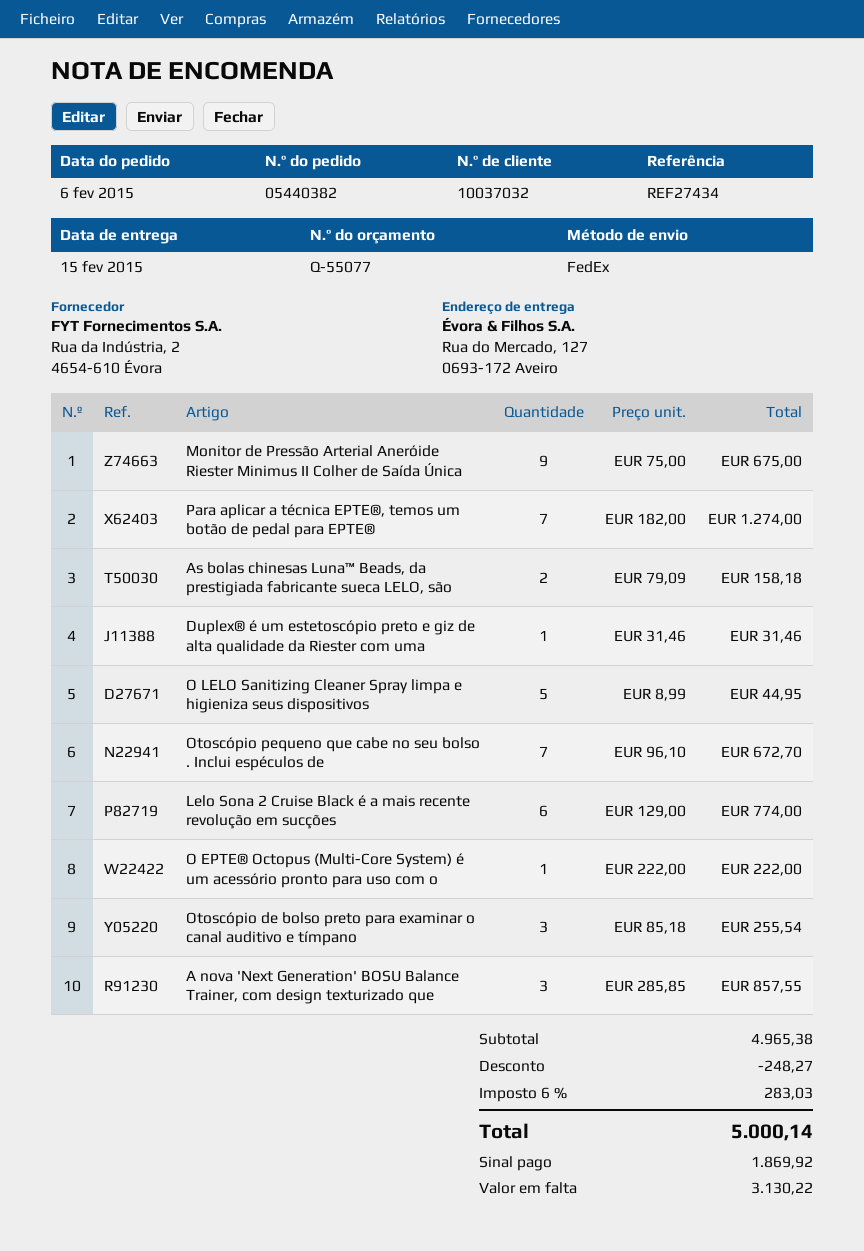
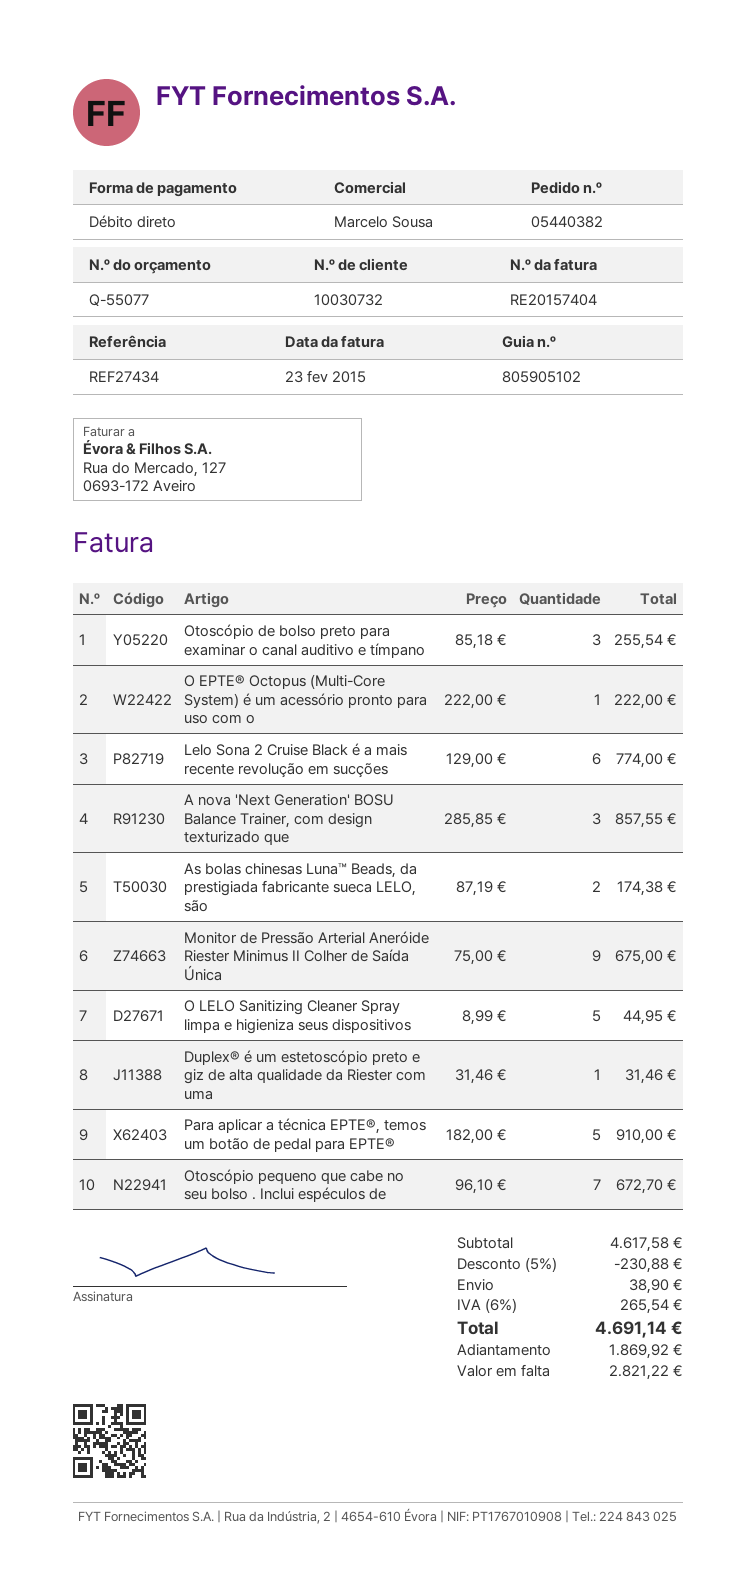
customer number: 10037032 -> 10030732
Para aplicar a técnica EPTE®, temos um botão de pedal para EPTE®: 7 x 182.00 = 1274.00 -> 5 x 182.00 = 910.00
As bolas chinesas Luna™ Beads, da prestigiada fabricante sueca LELO, são: 2 x 79.09 = 158.18 -> 2 x 87.19 = 174.38
subtotal: 4965.38 -> 4617.58
discount: 248.27 -> 230.88
shipping: none -> 38.90
tax: 6% = 283.03 -> 6% = 265.54
total: 5000.14 -> 4691.14
balance: 3130.22 -> 2821.22

